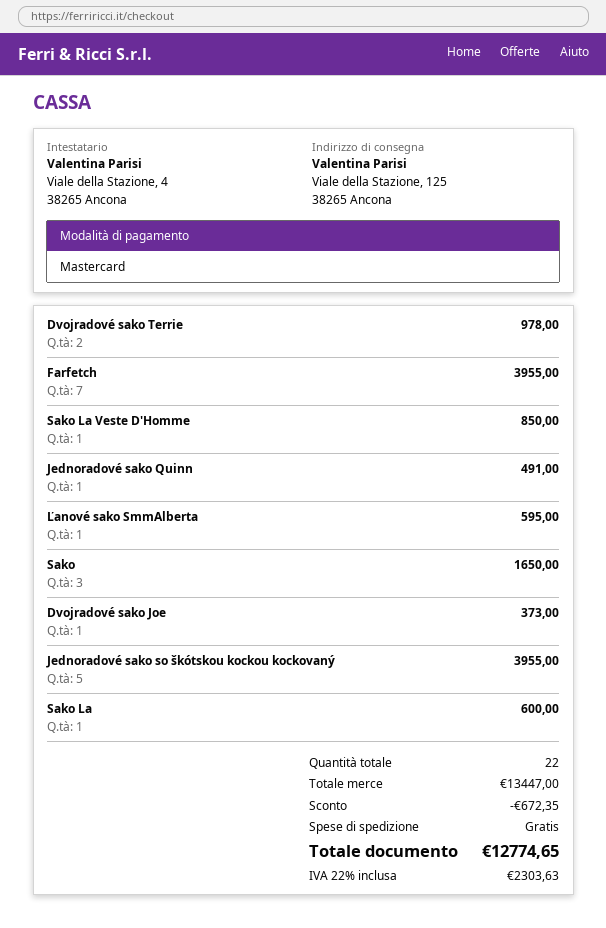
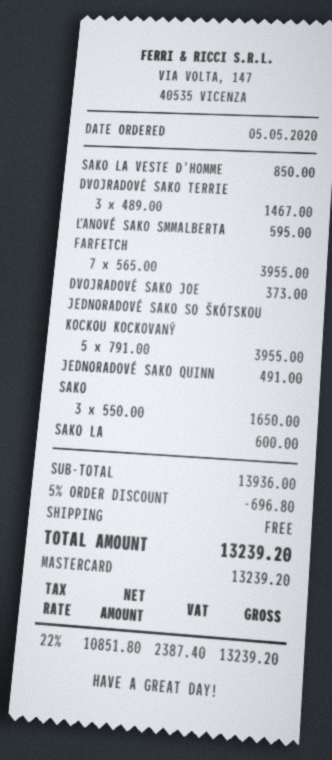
Dvojradové sako Terrie: 2 for 978.00 -> 3 for 1467.00
subtotal: 13447.00 -> 13936.00
discount: 672.35 -> 696.80
tax: 22% = 2303.63 -> 22% = 2387.40
total: 12774.65 -> 13239.20

